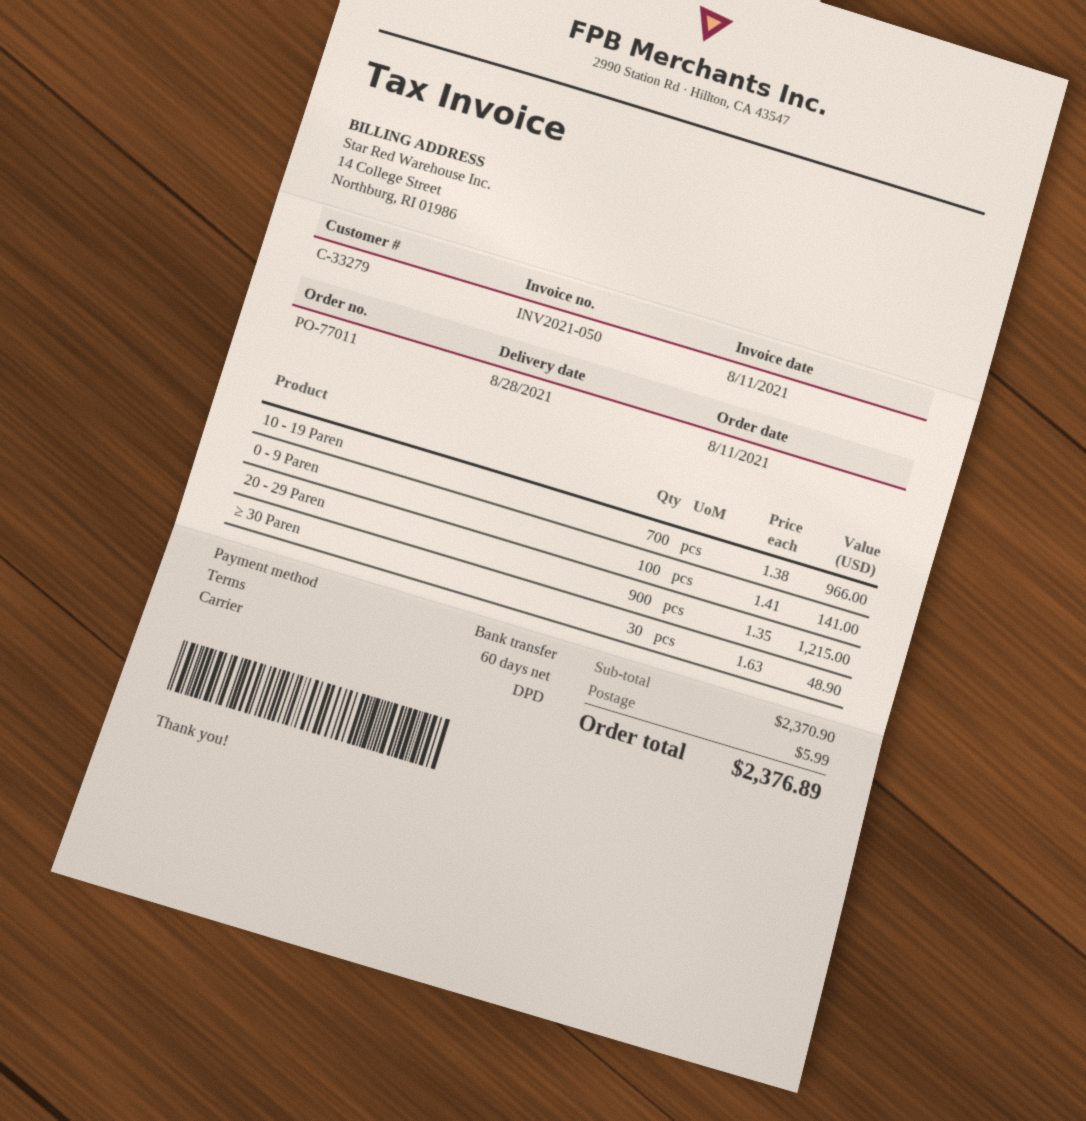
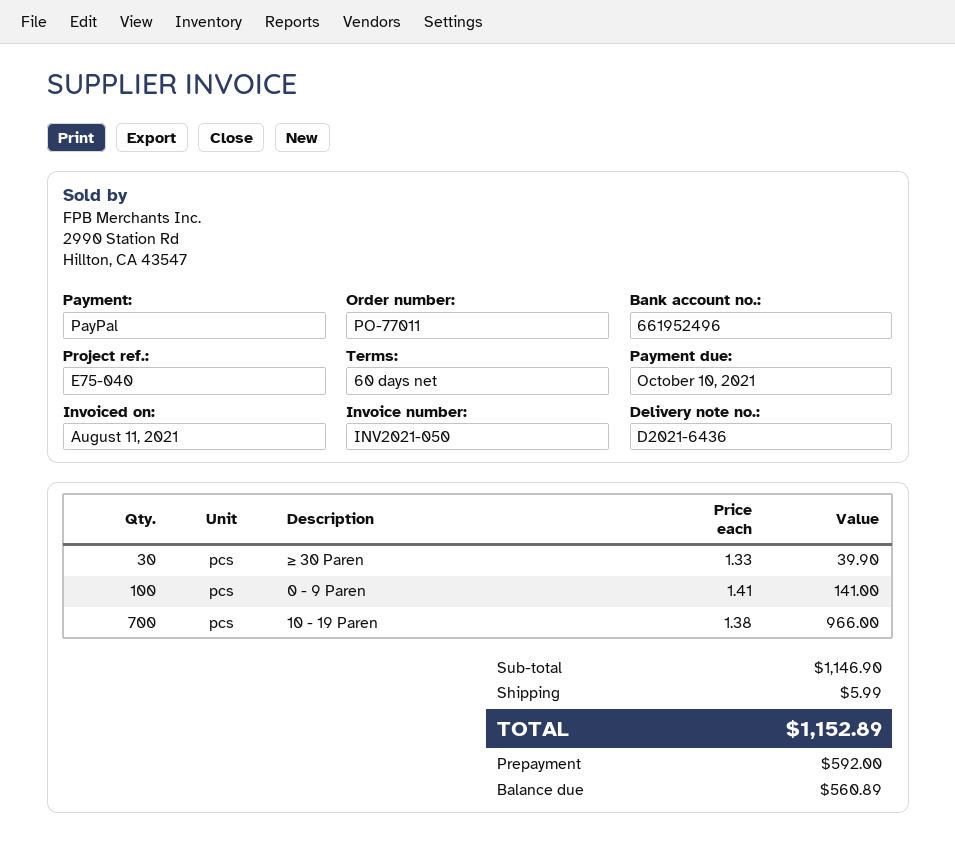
payment method: bank transfer -> PayPal
20 - 29 Paren: 900 x 1.35 = 1215.00 -> none
≥ 30 Paren: 30 x 1.63 = 48.90 -> 30 x 1.33 = 39.90
subtotal: 2370.90 -> 1146.90
total: 2376.89 -> 1152.89

